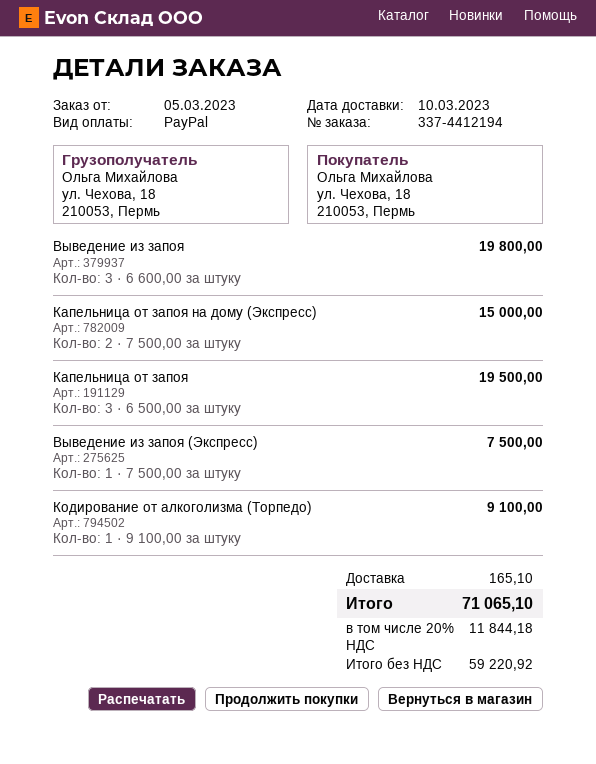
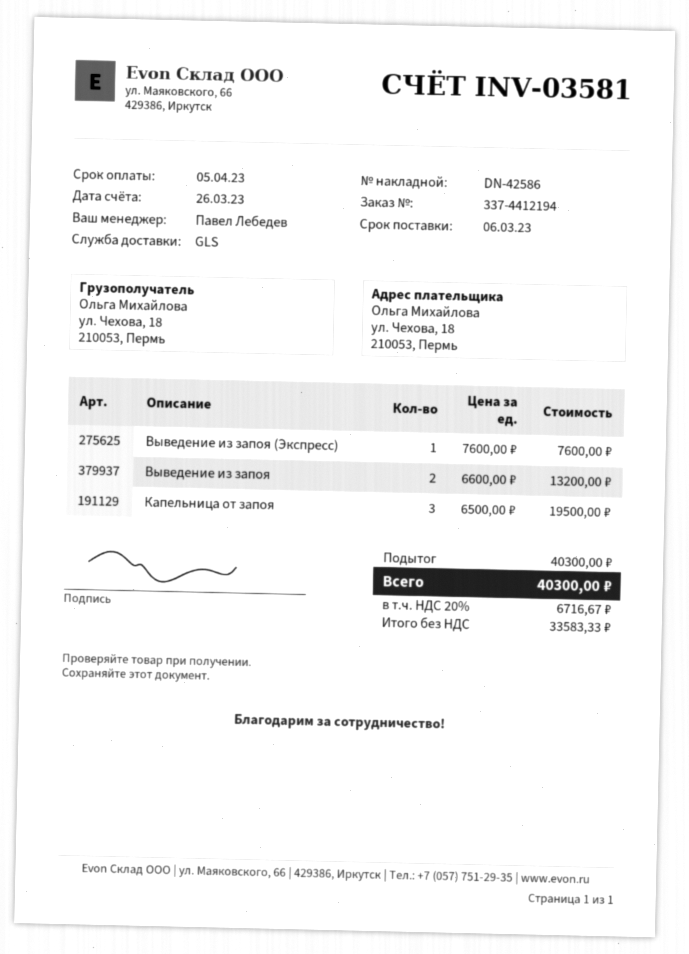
delivery date: 2023-03-10 -> 2023-03-06
Выведение из запоя: 3 x 6600.00 = 19800.00 -> 2 x 6600.00 = 13200.00
Капельница от запоя на дому (Экспресс): 2 x 7500.00 = 15000.00 -> none
Выведение из запоя (Экспресс): 1 x 7500.00 = 7500.00 -> 1 x 7600.00 = 7600.00
Кодирование от алкоголизма (Торпедо): 1 x 9100.00 = 9100.00 -> none
shipping: 165.10 -> none
net: 59220.92 -> 33583.33
tax: 20% = 11844.18 -> 20% = 6716.67
total: 71065.10 -> 40300.00

